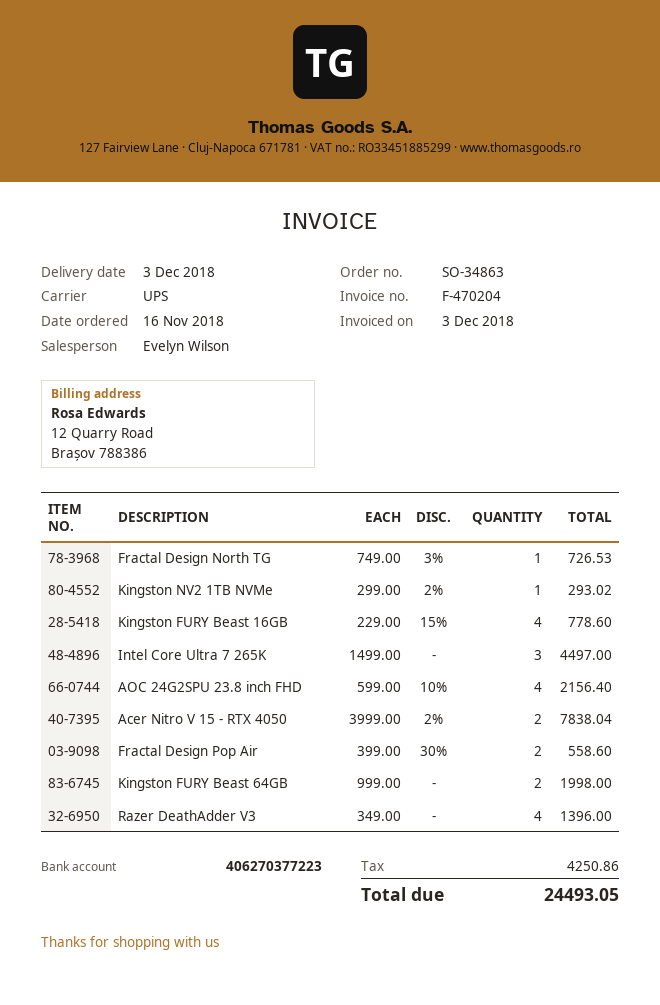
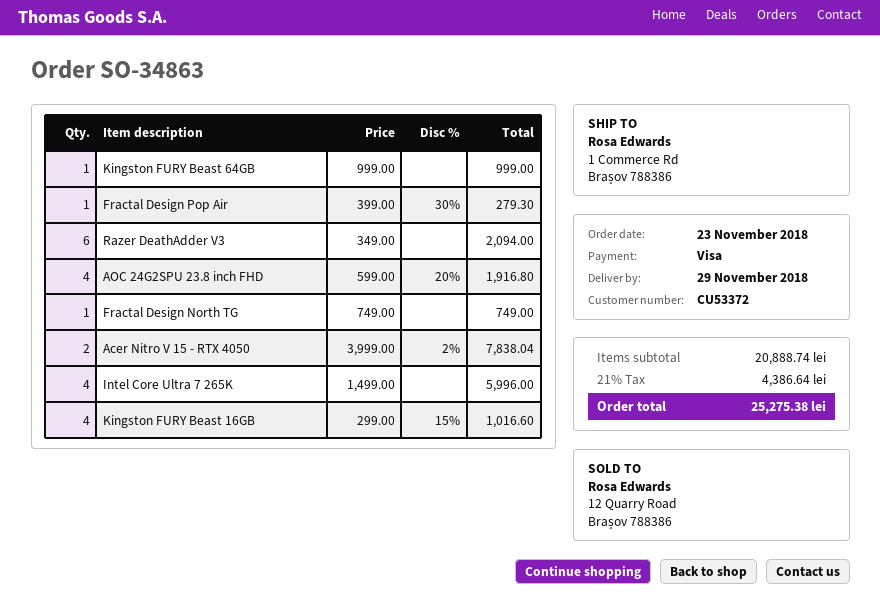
order date: 2018-11-16 -> 2018-11-23
delivery date: 2018-12-03 -> 2018-11-29
Fractal Design North TG: 1 x 749.00 - 3% = 726.53 -> 1 x 749.00 = 749.00
Kingston NV2 1TB NVMe: 1 x 299.00 - 2% = 293.02 -> none
Kingston FURY Beast 16GB: 4 x 229.00 - 15% = 778.60 -> 4 x 299.00 - 15% = 1016.60
Intel Core Ultra 7 265K: 3 x 1499.00 = 4497.00 -> 4 x 1499.00 = 5996.00
AOC 24G2SPU 23.8 inch FHD: 4 x 599.00 - 10% = 2156.40 -> 4 x 599.00 - 20% = 1916.80
Fractal Design Pop Air: 2 x 399.00 - 30% = 558.60 -> 1 x 399.00 - 30% = 279.30
Kingston FURY Beast 64GB: 2 x 999.00 = 1998.00 -> 1 x 999.00 = 999.00
Razer DeathAdder V3: 4 x 349.00 = 1396.00 -> 6 x 349.00 = 2094.00
tax: 4250.86 -> 4386.64
total: 24493.05 -> 25275.38

